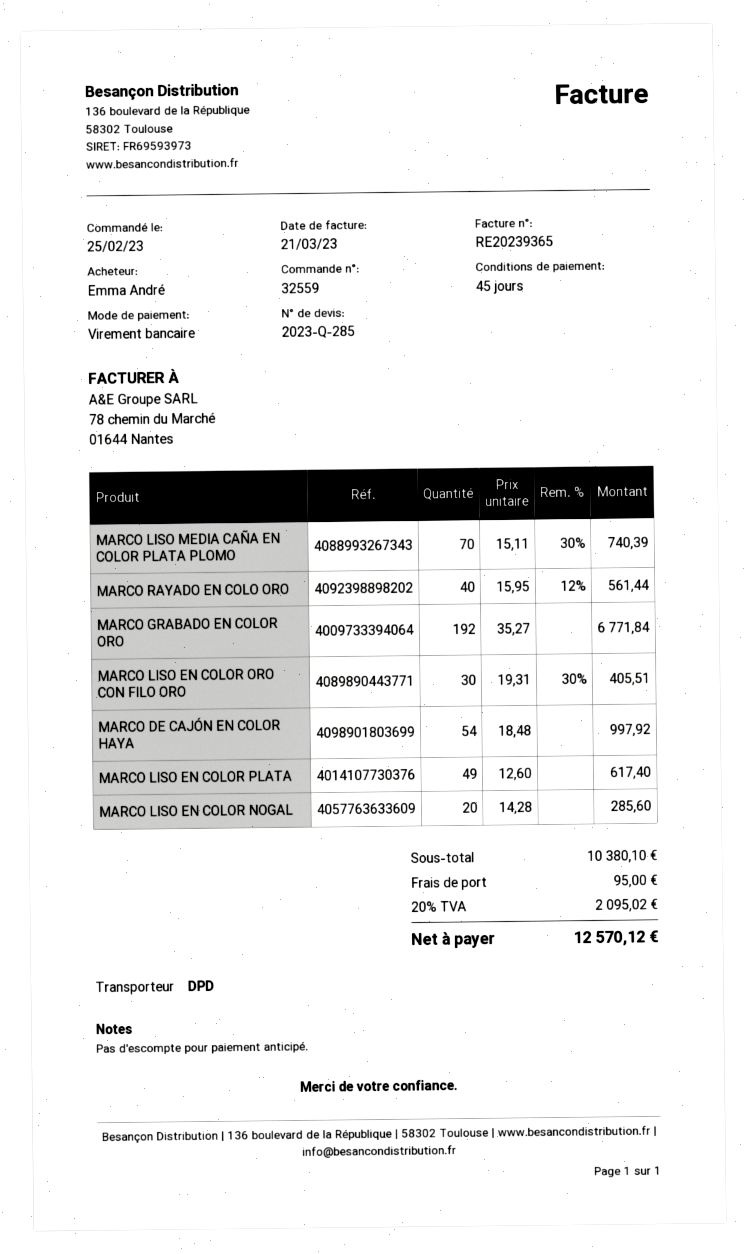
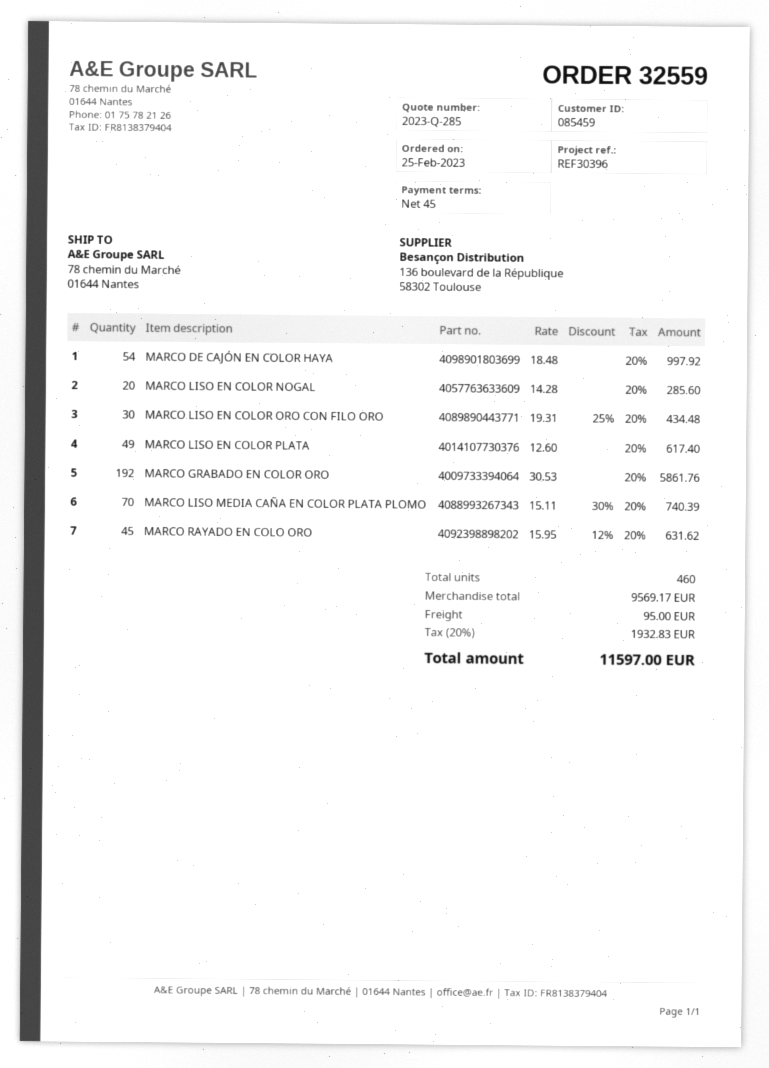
MARCO RAYADO EN COLO ORO: 40 x 15.95 - 12% = 561.44 -> 45 x 15.95 - 12% = 631.62
MARCO GRABADO EN COLOR ORO: 192 x 35.27 = 6771.84 -> 192 x 30.53 = 5861.76
MARCO LISO EN COLOR ORO CON FILO ORO: 30 x 19.31 - 30% = 405.51 -> 30 x 19.31 - 25% = 434.48
subtotal: 10380.10 -> 9569.17
tax: 20% = 2095.02 -> 20% = 1932.83
total: 12570.12 -> 11597.00

